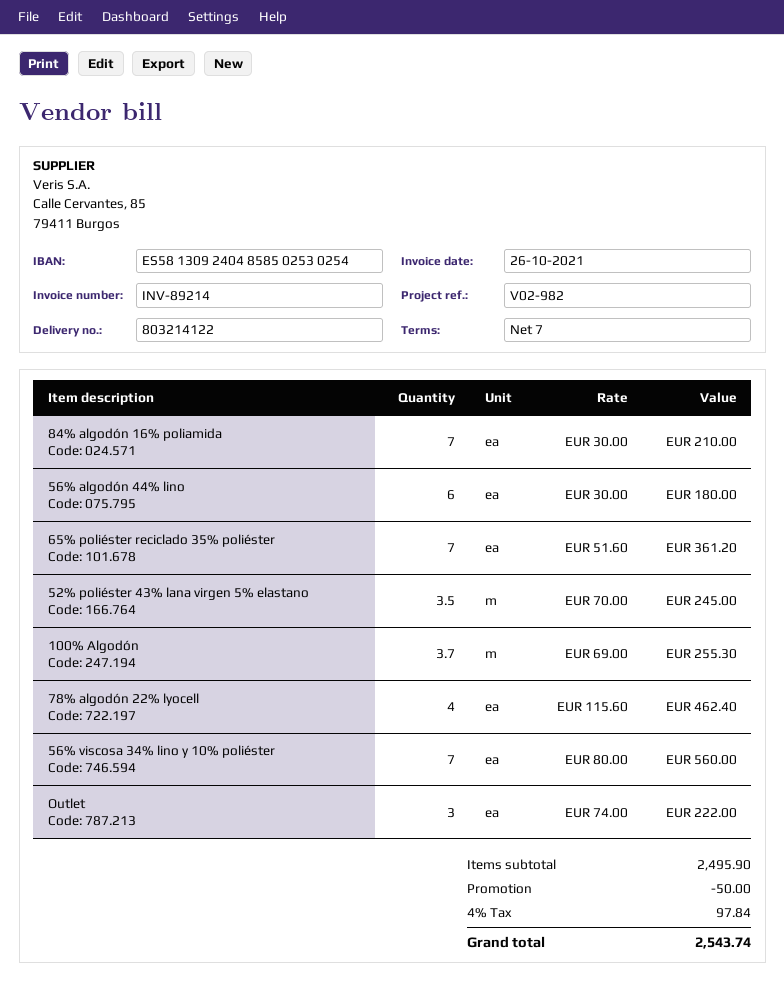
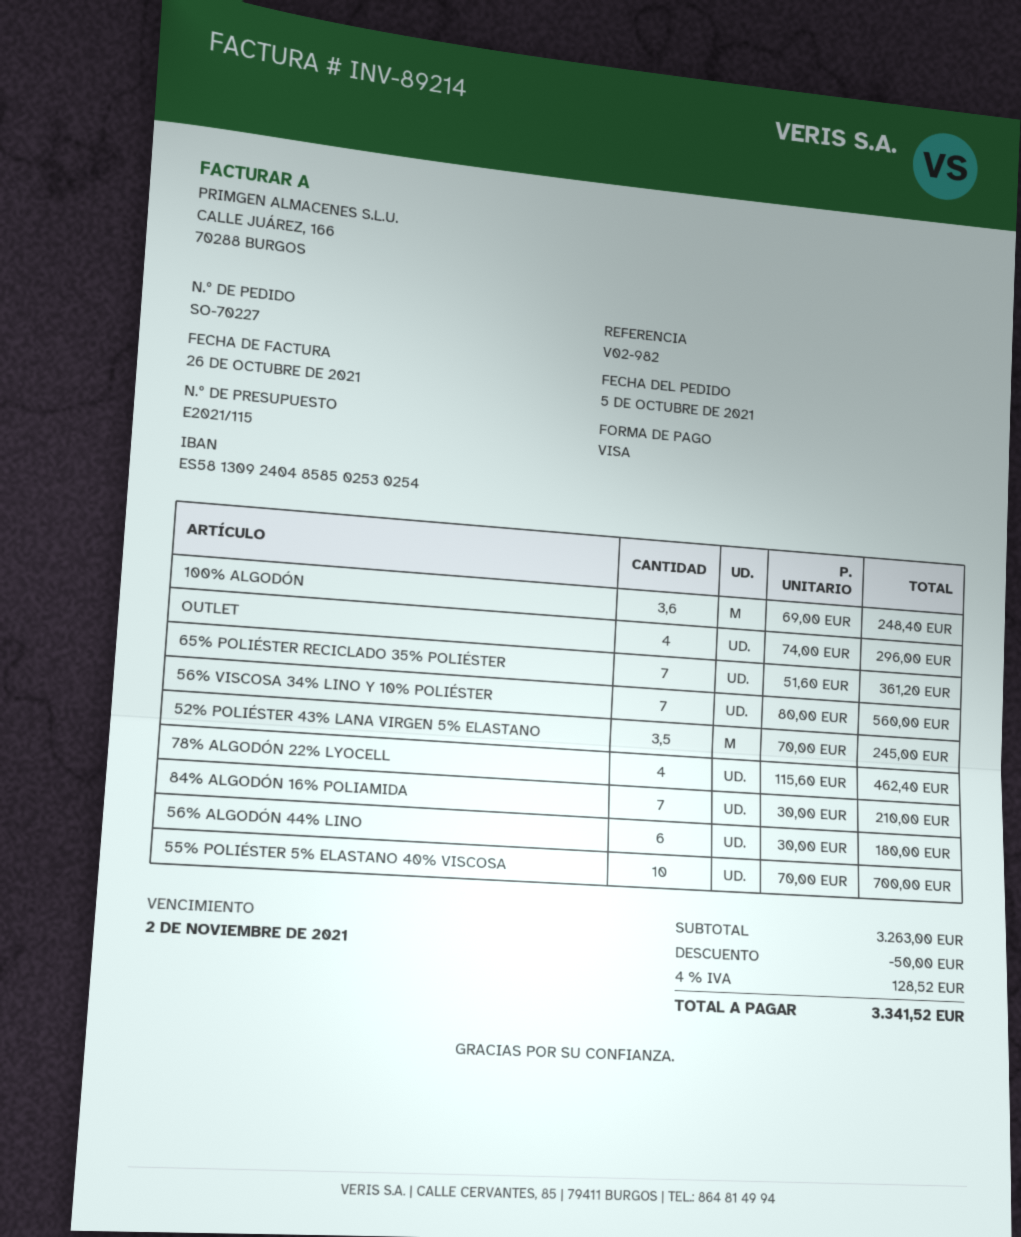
100% Algodón: 3.7 x 69.00 = 255.30 -> 3.6 x 69.00 = 248.40
Outlet: 3 x 74.00 = 222.00 -> 4 x 74.00 = 296.00
55% POLIÉSTER 5% ELASTANO 40% VISCOSA: none -> 10 x 70.00 = 700.00
subtotal: 2495.90 -> 3263.00
tax: 4% = 97.84 -> 4% = 128.52
total: 2543.74 -> 3341.52

